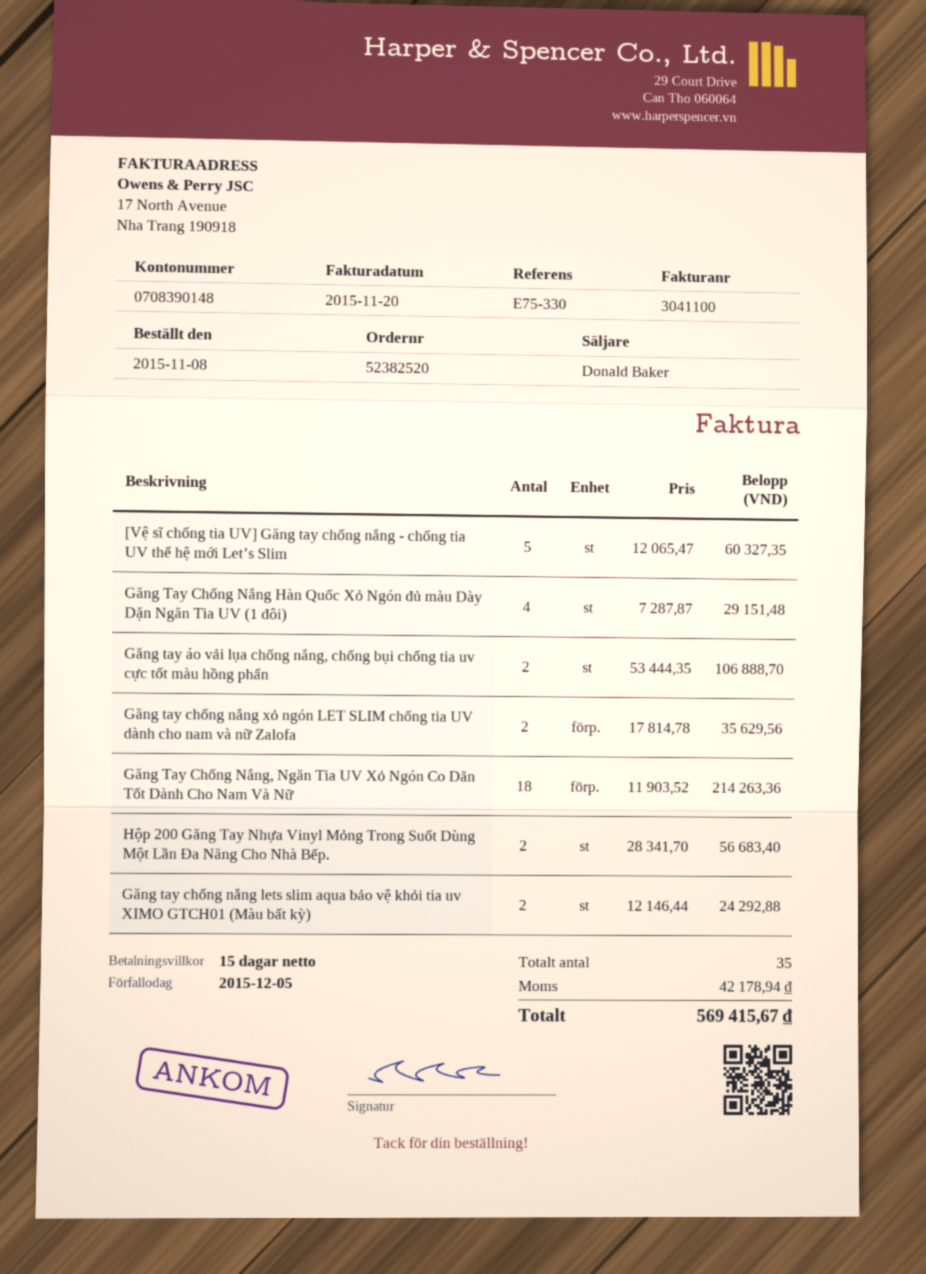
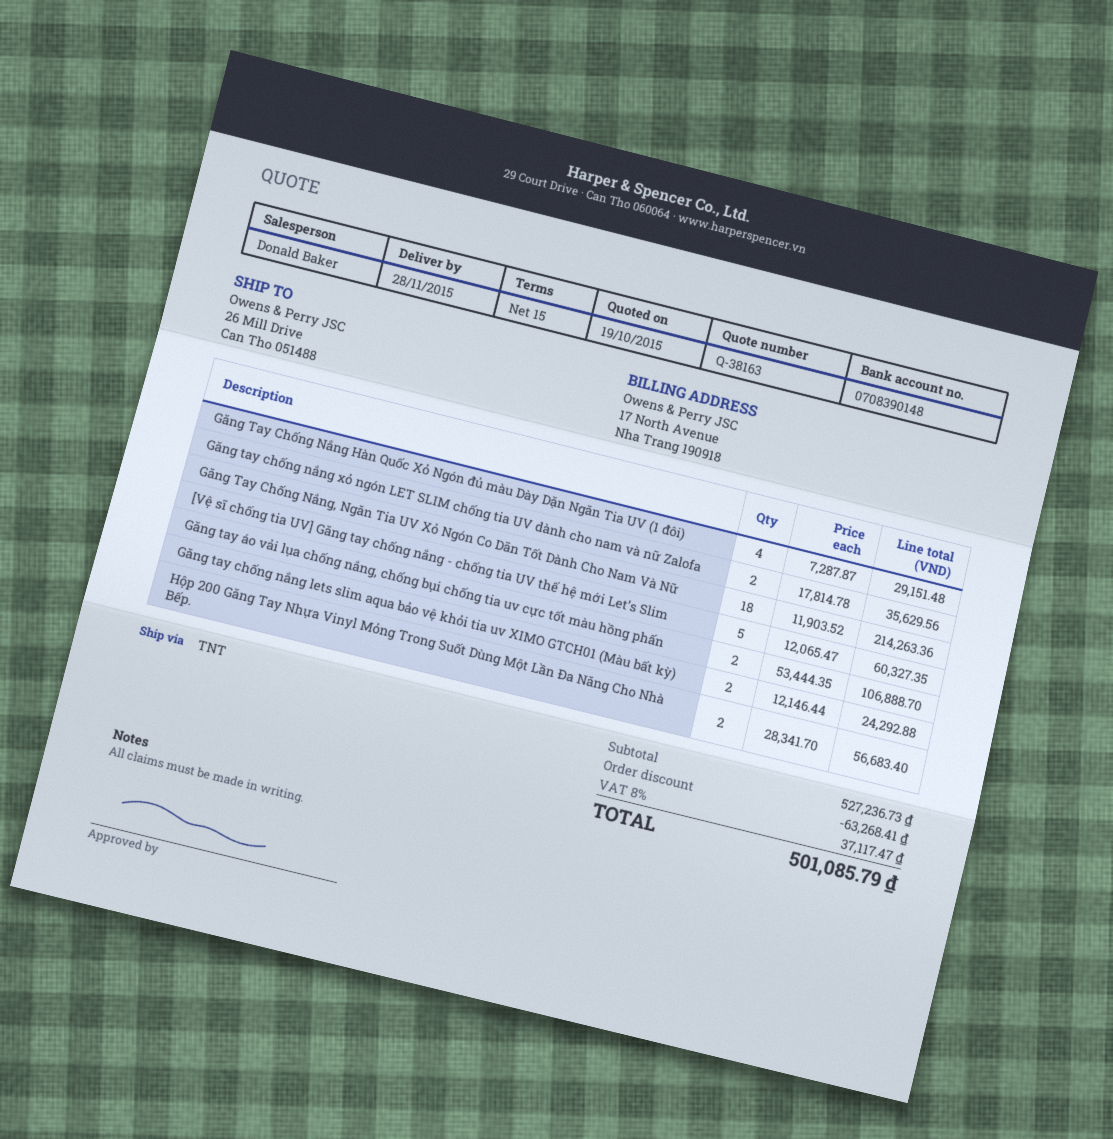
discount: none -> 63268.41
tax: 42178.94 -> 37117.47
total: 569415.67 -> 501085.79

